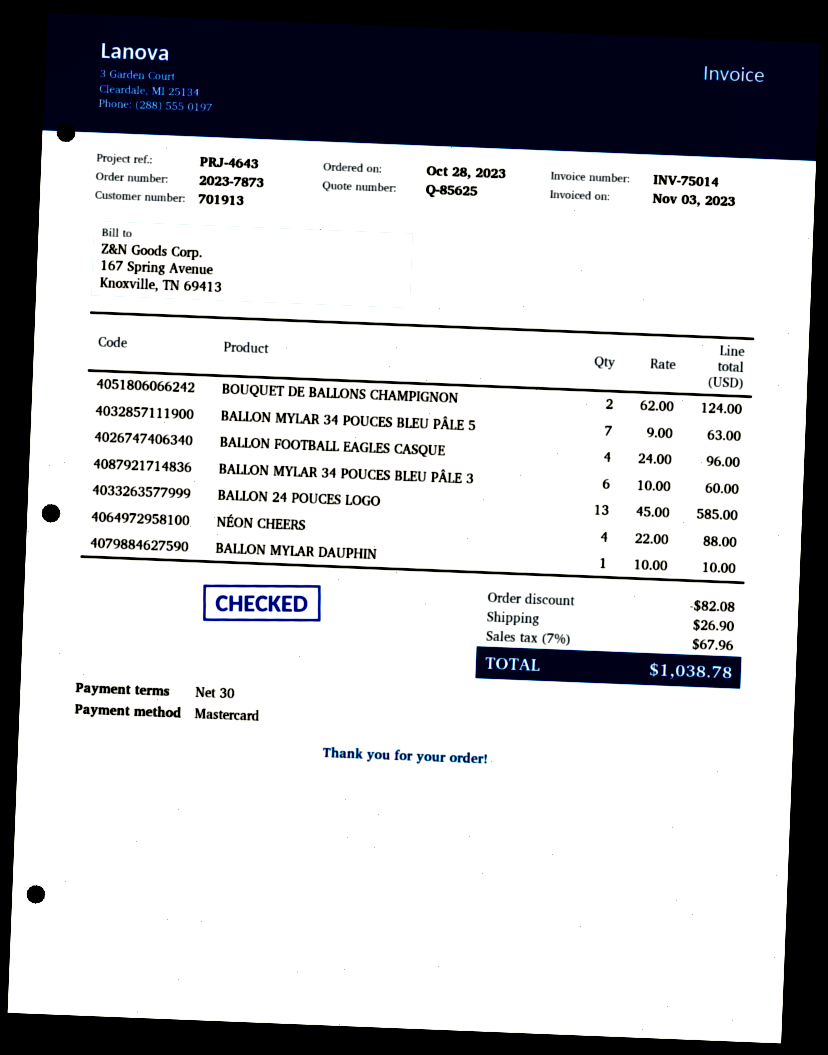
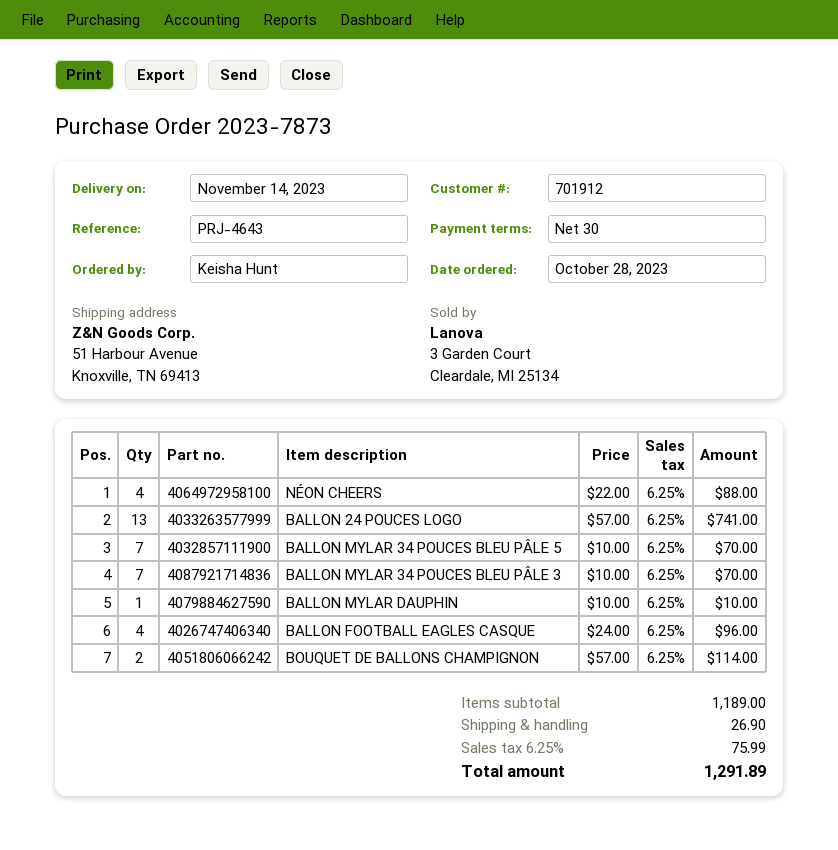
customer number: 701913 -> 701912
BOUQUET DE BALLONS CHAMPIGNON: 2 x 62.00 = 124.00 -> 2 x 57.00 = 114.00
BALLON MYLAR 34 POUCES BLEU PÂLE 5: 7 x 9.00 = 63.00 -> 7 x 10.00 = 70.00
BALLON MYLAR 34 POUCES BLEU PÂLE 3: 6 x 10.00 = 60.00 -> 7 x 10.00 = 70.00
BALLON 24 POUCES LOGO: 13 x 45.00 = 585.00 -> 13 x 57.00 = 741.00
discount: 82.08 -> none
tax: 7% = 67.96 -> 6.25% = 75.99
total: 1038.78 -> 1291.89

